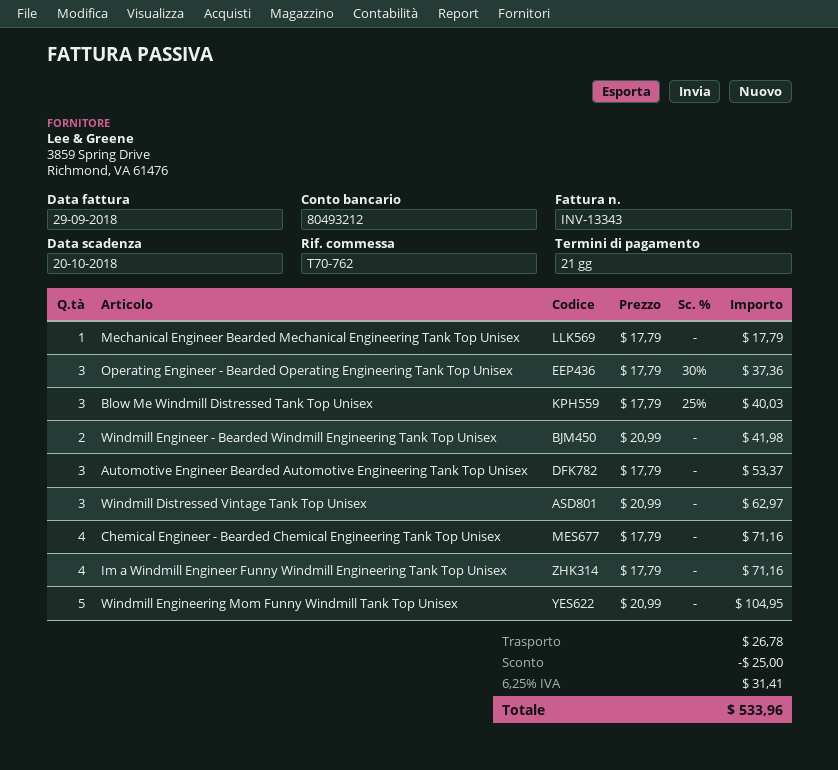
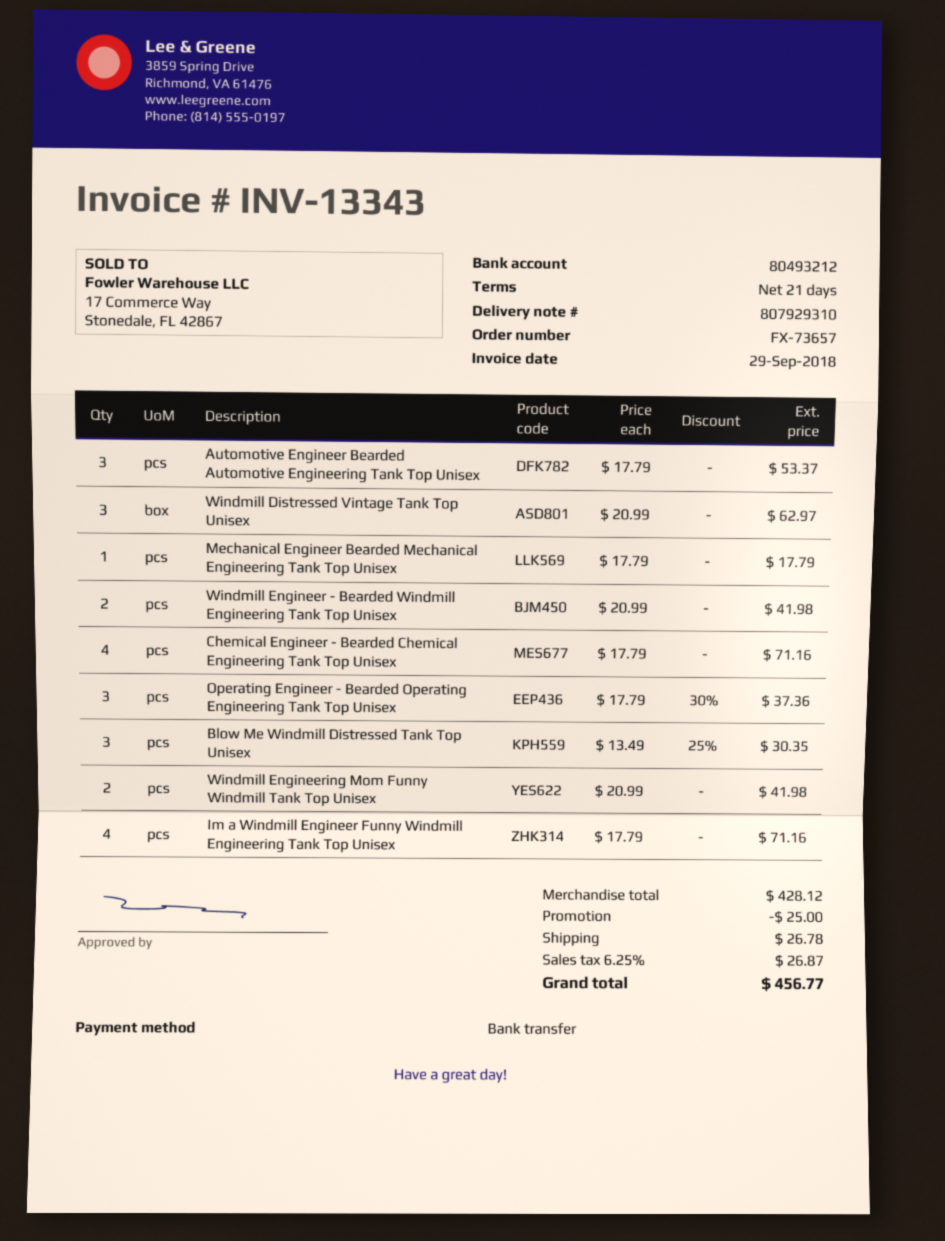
Blow Me Windmill Distressed Tank Top Unisex: 3 x 17.79 - 25% = 40.03 -> 3 x 13.49 - 25% = 30.35
Windmill Engineering Mom Funny Windmill Tank Top Unisex: 5 x 20.99 = 104.95 -> 2 x 20.99 = 41.98
tax: 6.25% = 31.41 -> 6.25% = 26.87
total: 533.96 -> 456.77

